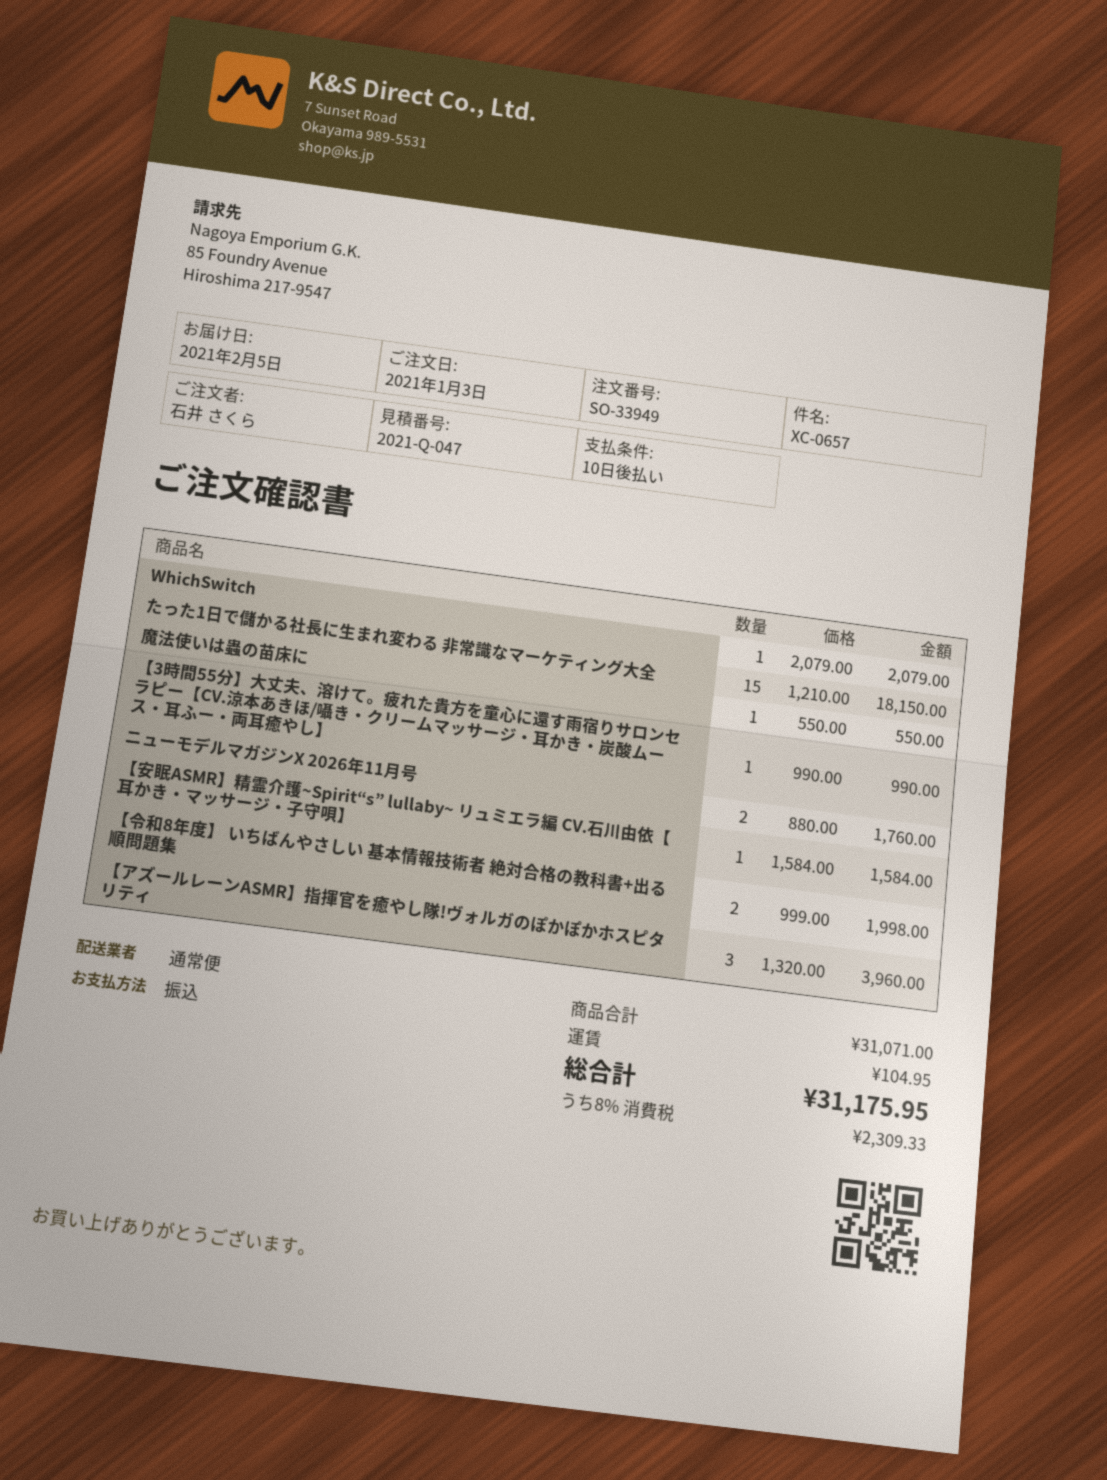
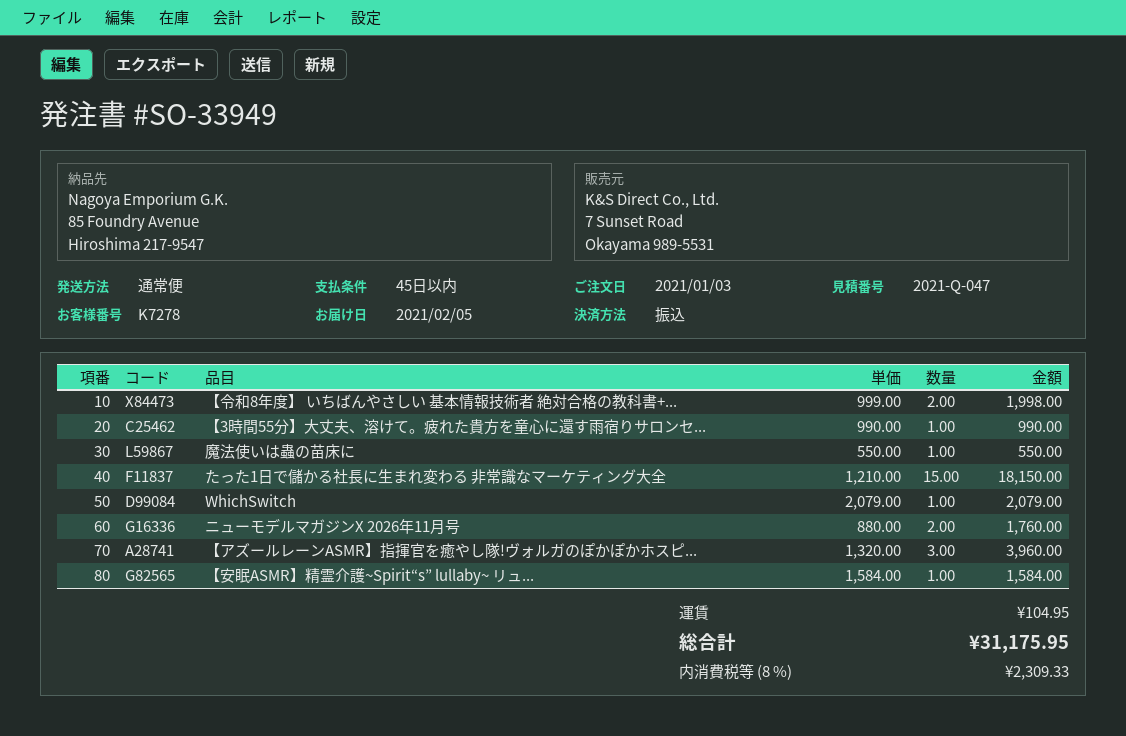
payment terms: 10 days -> 45 days

